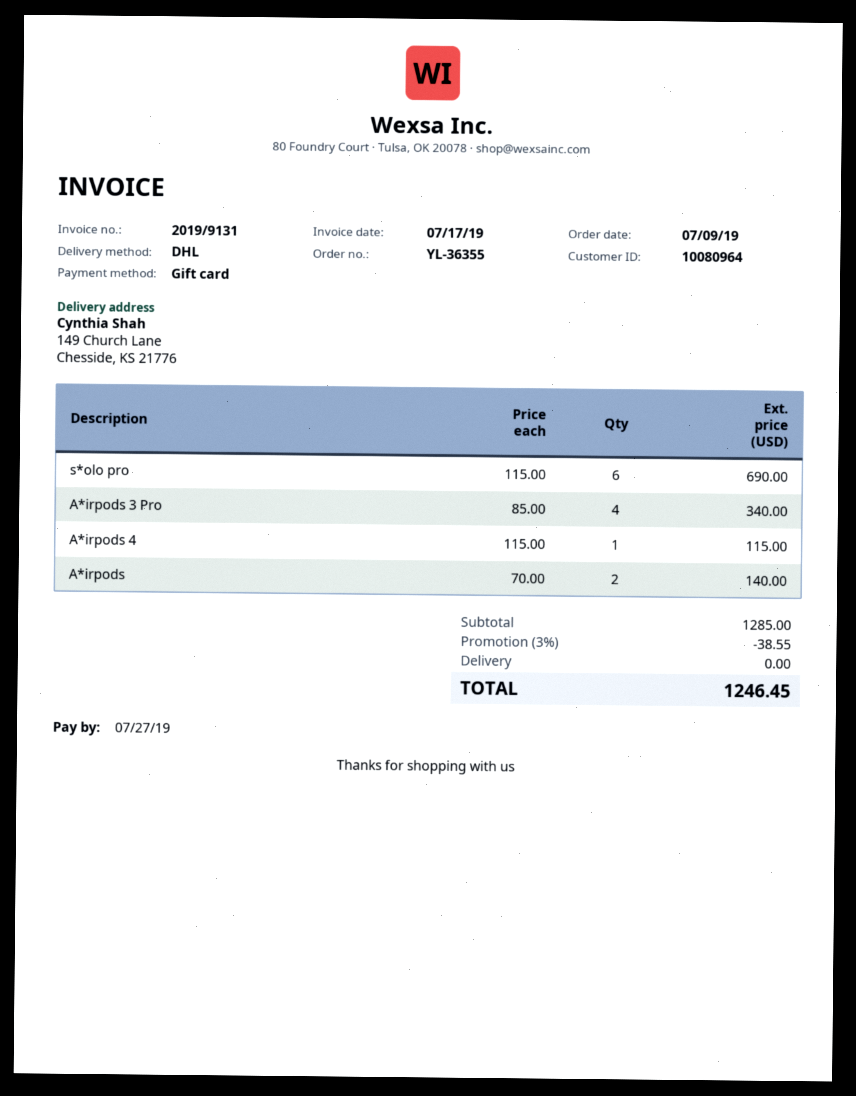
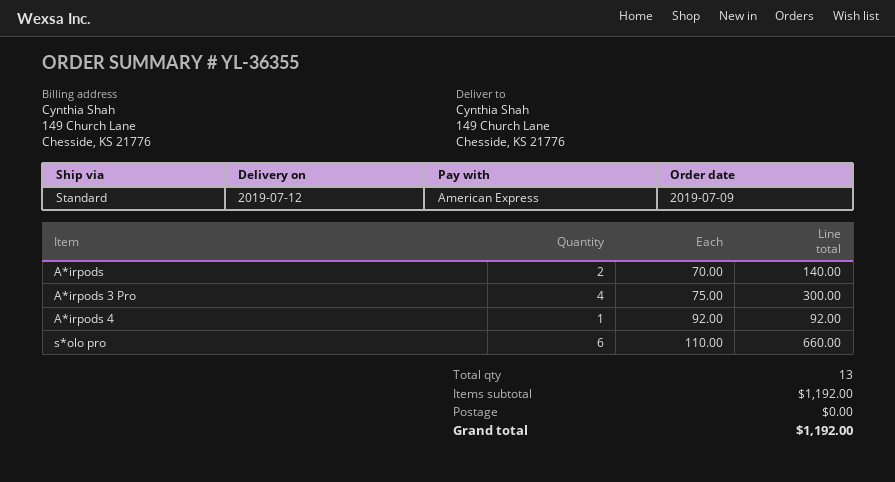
payment method: gift card -> American Express
shipping method: DHL -> standard
s*olo pro: 6 x 115.00 = 690.00 -> 6 x 110.00 = 660.00
A*irpods 3 Pro: 4 x 85.00 = 340.00 -> 4 x 75.00 = 300.00
A*irpods 4: 1 x 115.00 = 115.00 -> 1 x 92.00 = 92.00
subtotal: 1285.00 -> 1192.00
discount: 3% = 38.55 -> none
total: 1246.45 -> 1192.00

